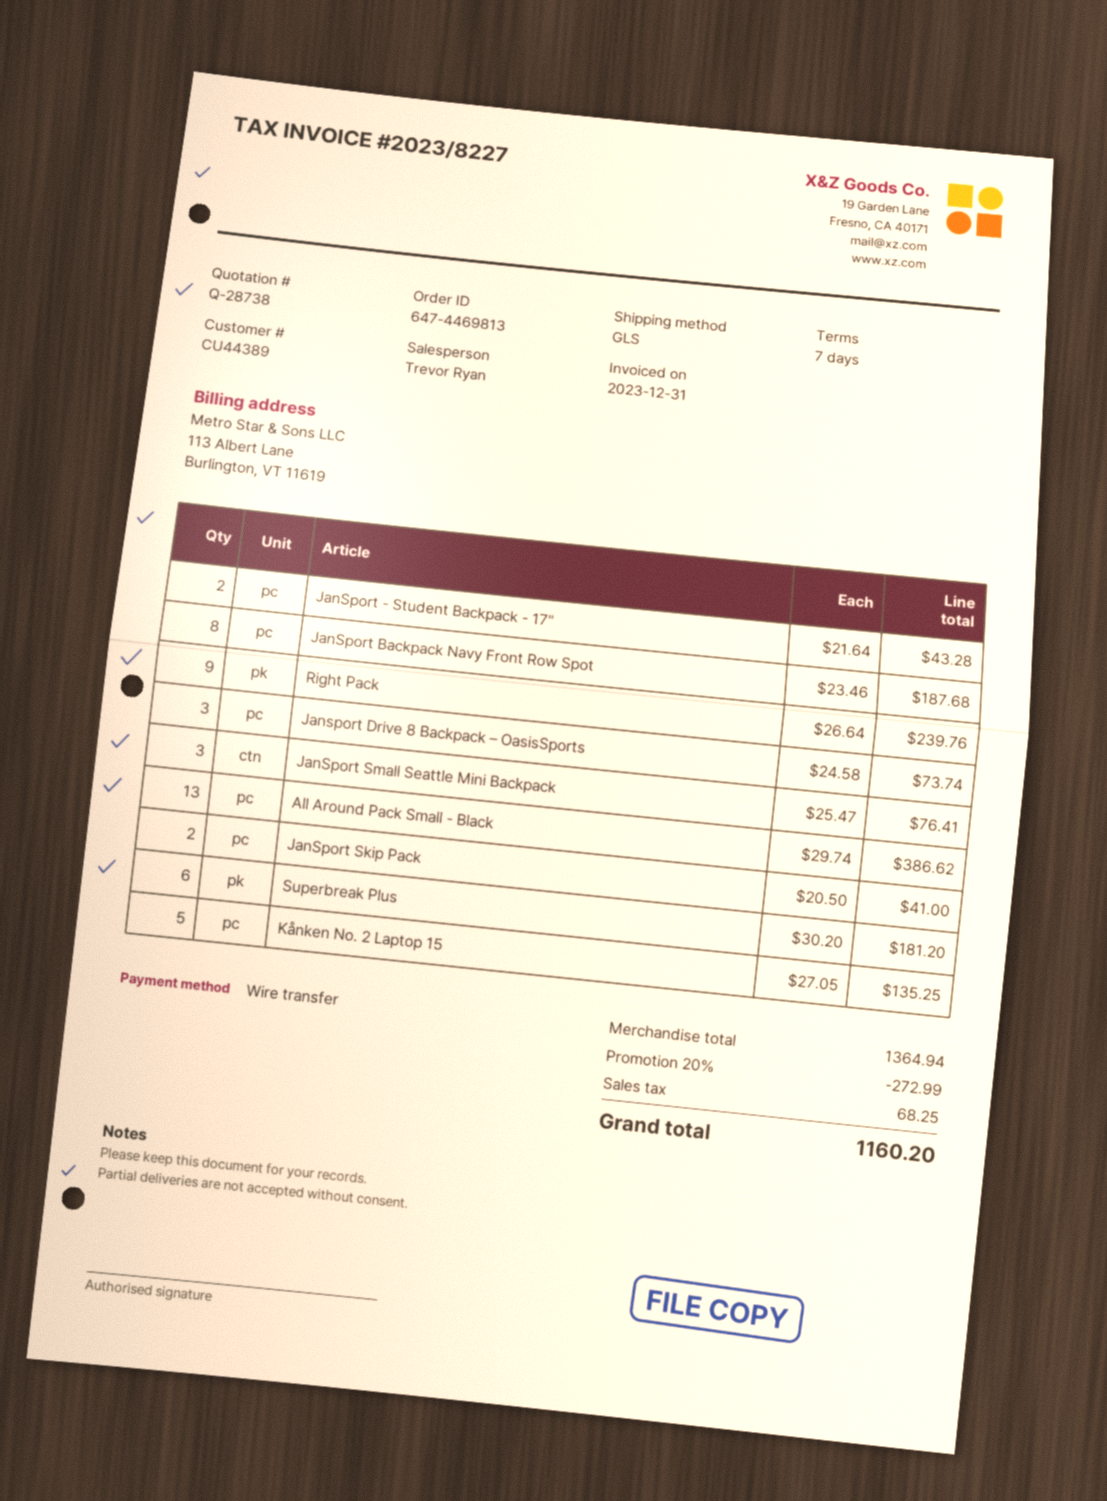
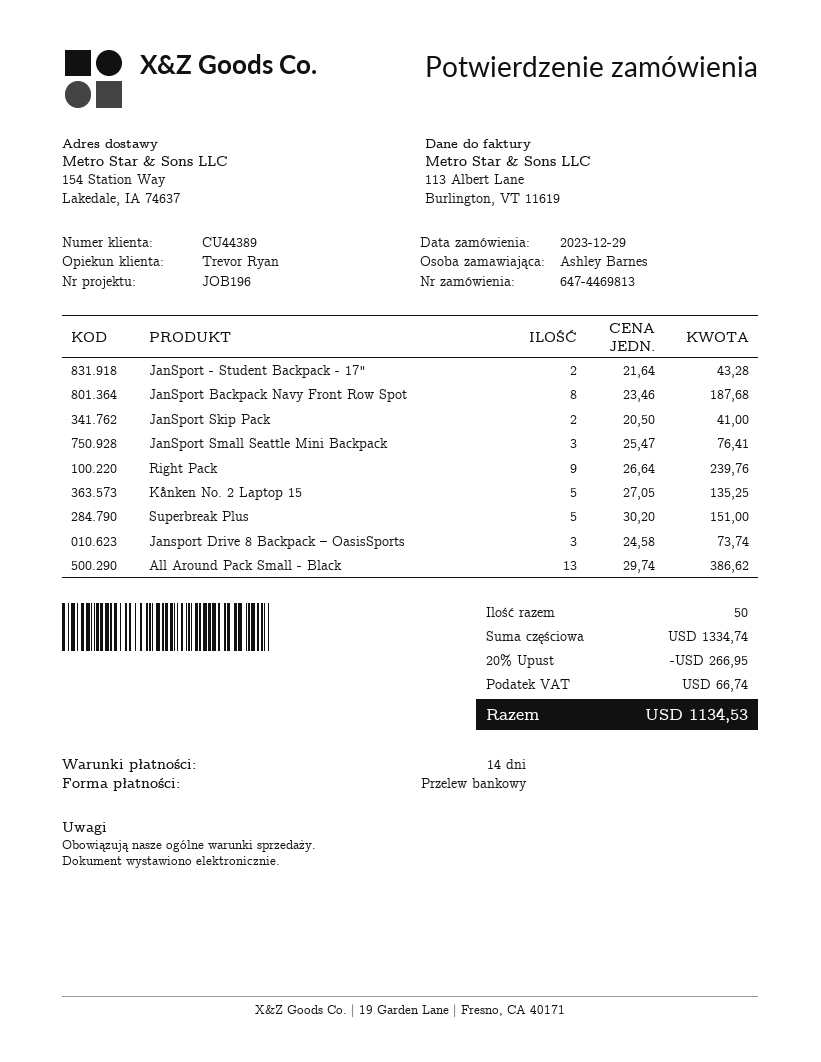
payment terms: 7 days -> 14 days
Superbreak Plus: 6 x 30.20 = 181.20 -> 5 x 30.20 = 151.00
subtotal: 1364.94 -> 1334.74
discount: 20% = 272.99 -> 20% = 266.95
tax: 68.25 -> 66.74
total: 1160.20 -> 1134.53

